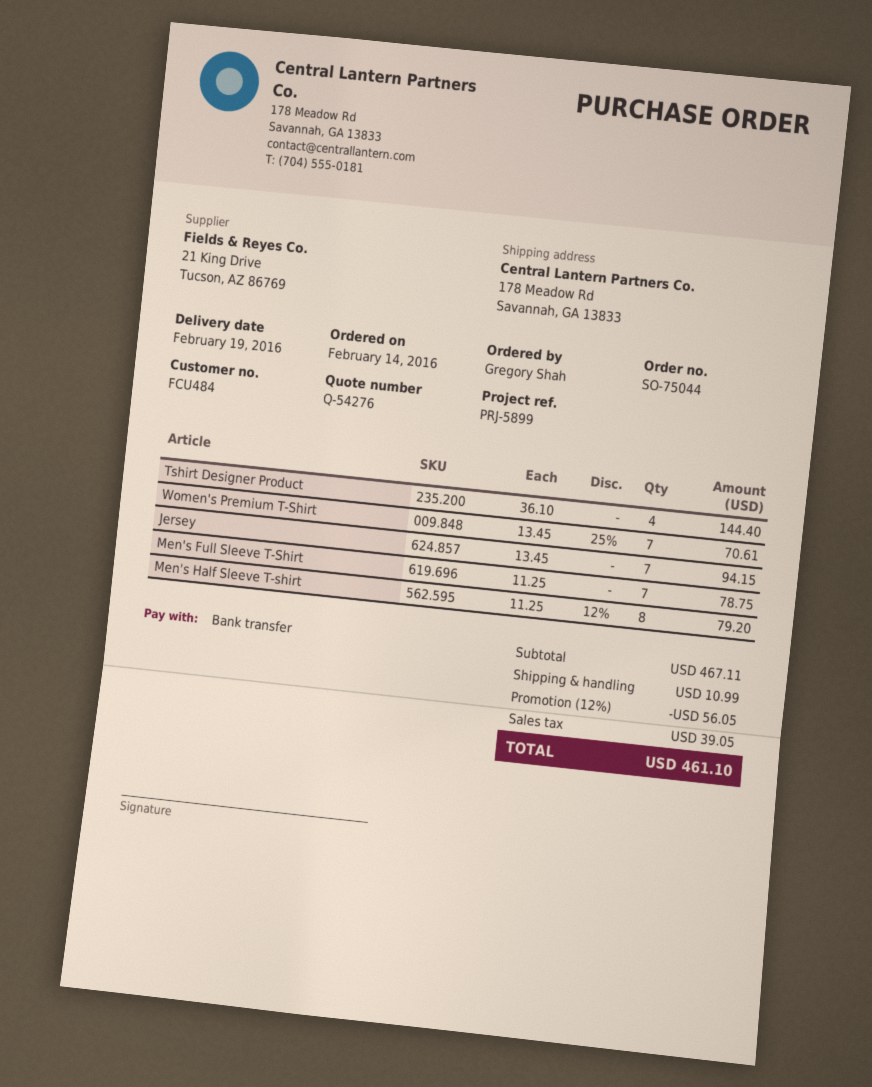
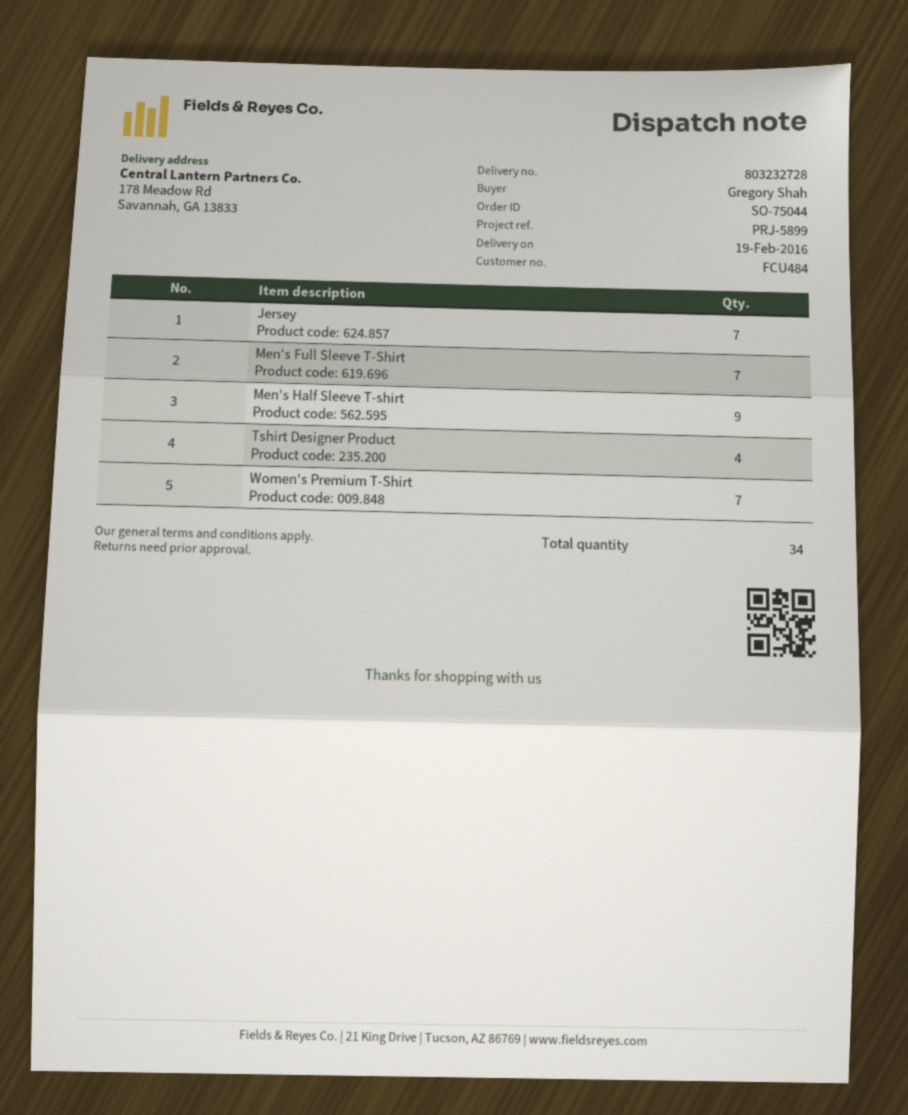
Men's Half Sleeve T-shirt: 8 -> 9

